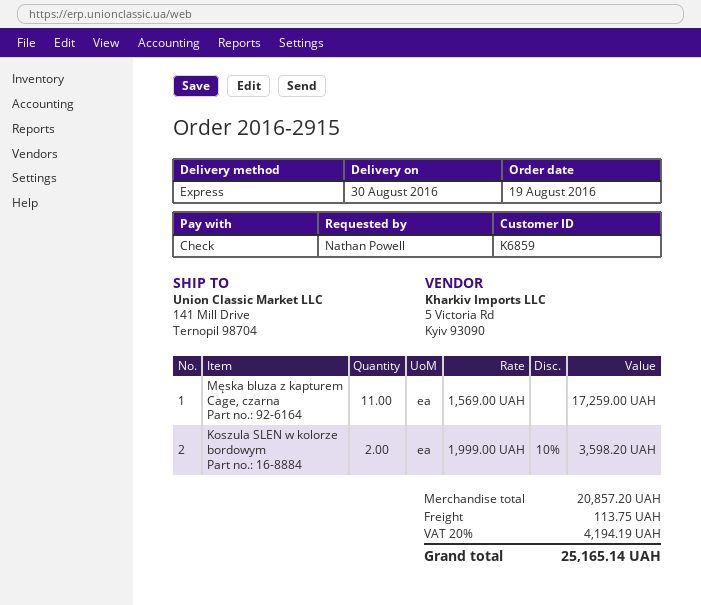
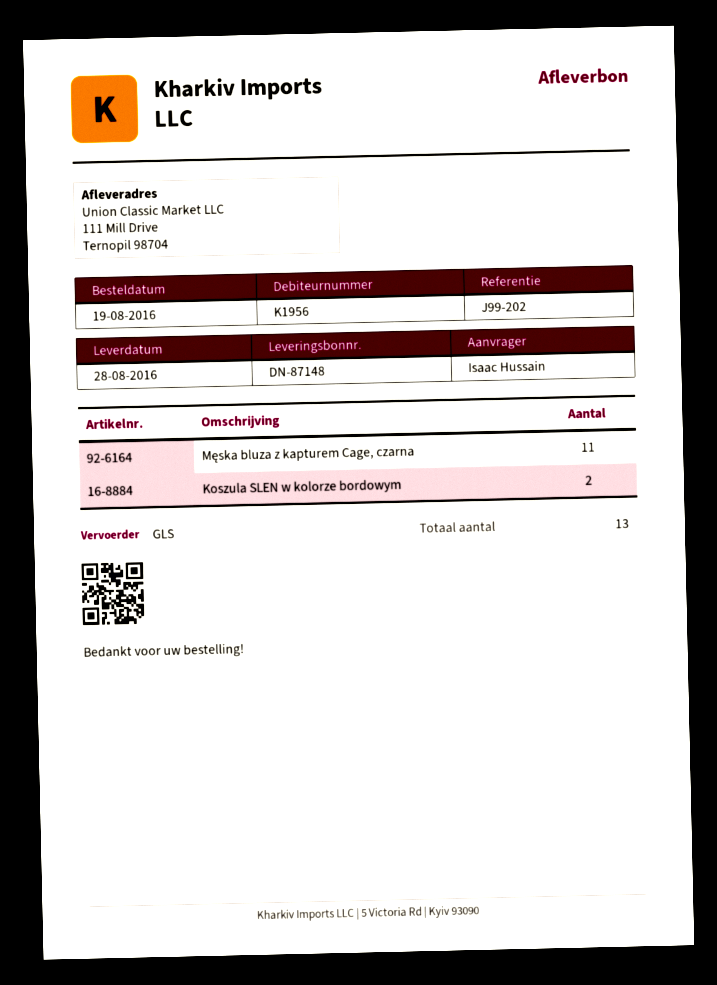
delivery date: 2016-08-30 -> 2016-08-28
customer number: K6859 -> K1956
ordered by: Nathan Powell -> Isaac Hussain
shipping method: express -> GLS
ship to: 141 Mill Drive, Ternopil 98704 -> 111 Mill Drive, Ternopil 98704

